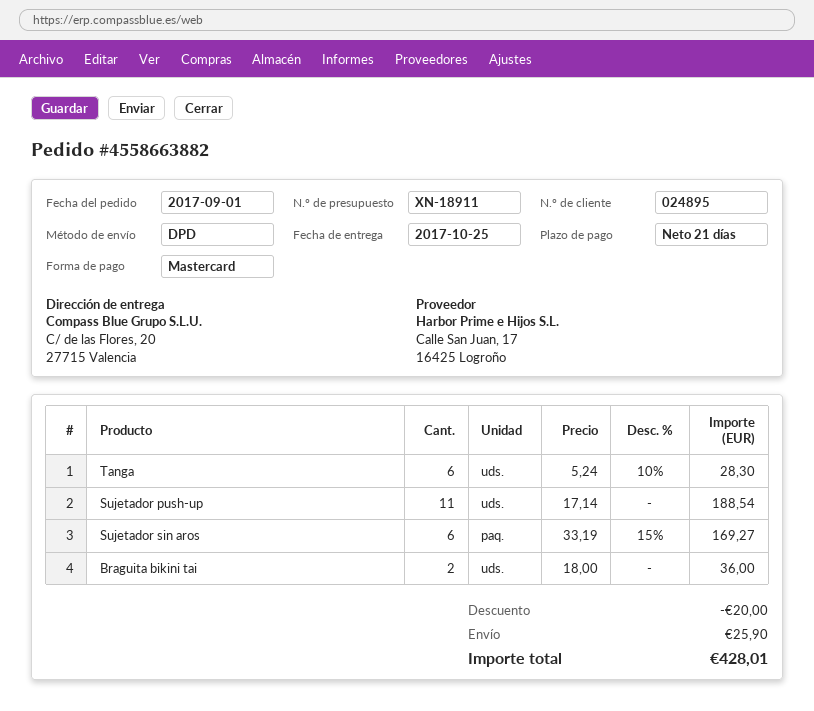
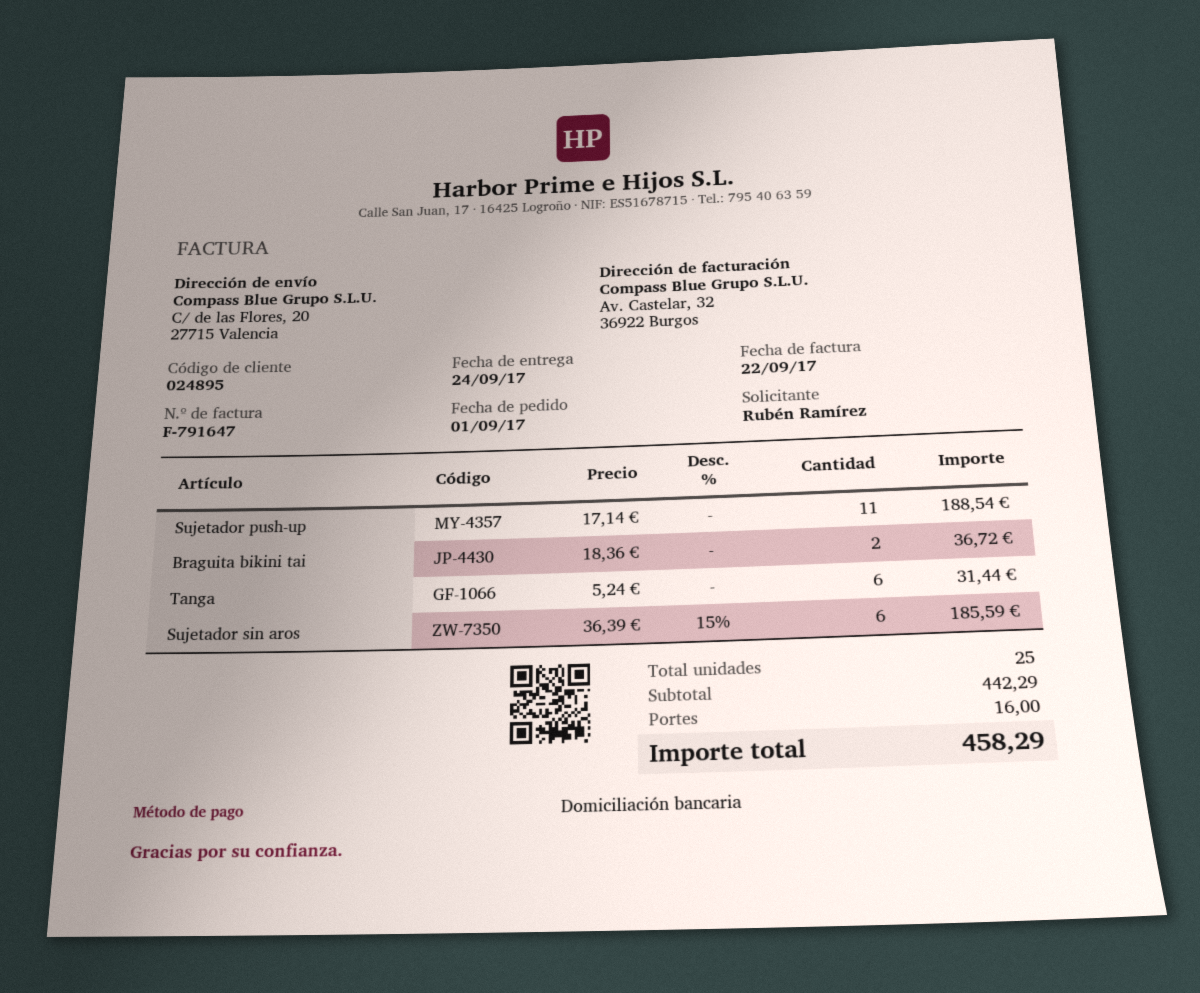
delivery date: 2017-10-25 -> 2017-09-24
payment method: Mastercard -> direct debit
Tanga: 6 x 5.24 - 10% = 28.30 -> 6 x 5.24 = 31.44
Sujetador sin aros: 6 x 33.19 - 15% = 169.27 -> 6 x 36.39 - 15% = 185.59
Braguita bikini tai: 2 x 18.00 = 36.00 -> 2 x 18.36 = 36.72
discount: 20.00 -> none
shipping: 25.90 -> 16.00
total: 428.01 -> 458.29

